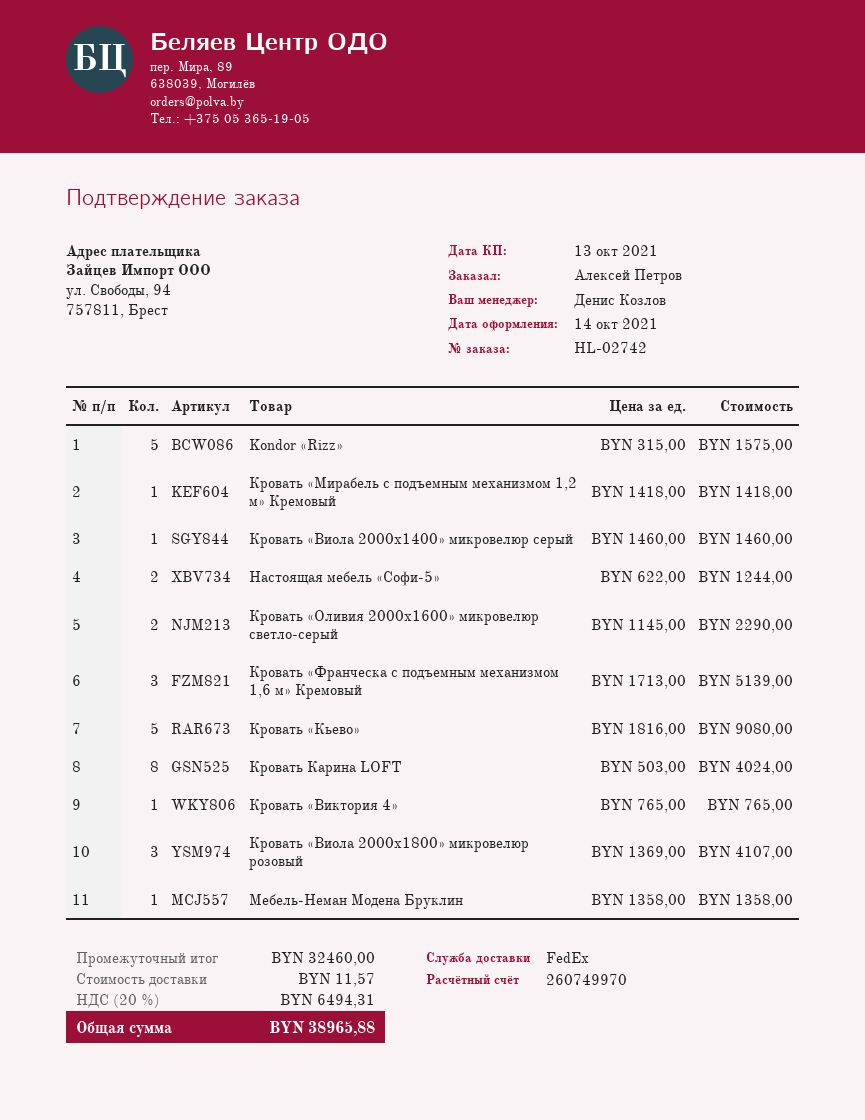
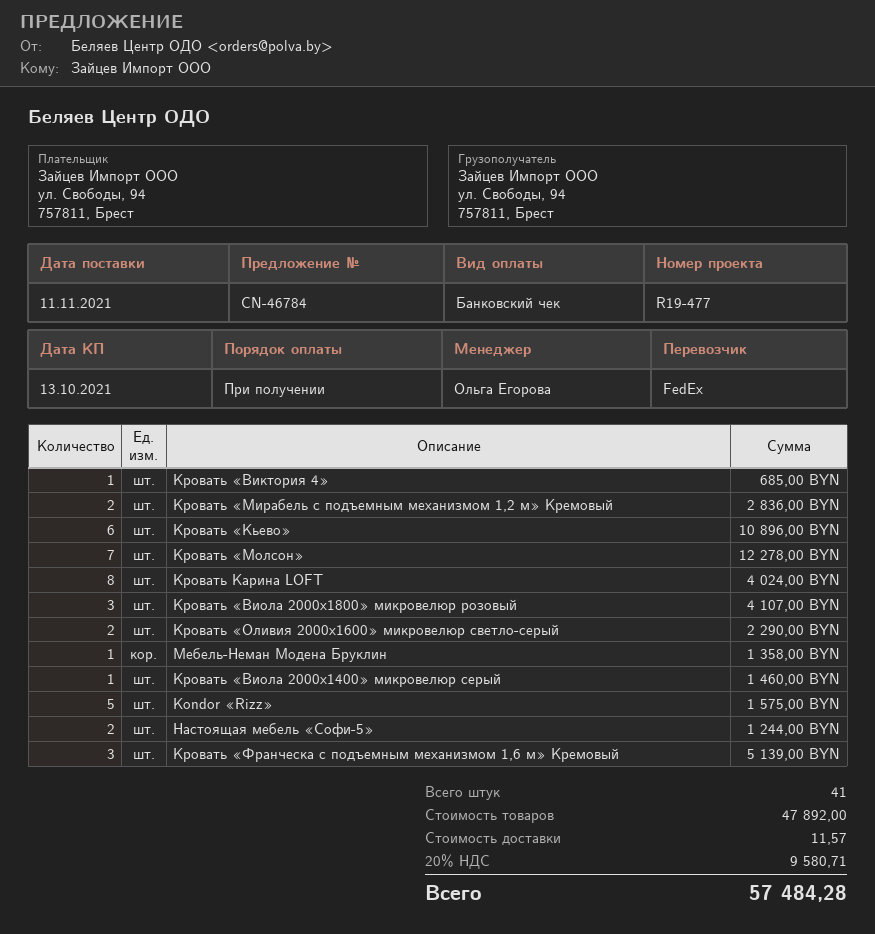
sales rep: Денис Козлов -> Ольга Егорова
Кровать «Мирабель с подъемным механизмом 1,2 м» Кремовый: 1 for 1418.00 -> 2 for 2836.00
Кровать «Кьево»: 5 for 9080.00 -> 6 for 10896.00
Кровать «Виктория 4»: 1 for 765.00 -> 1 for 685.00
Кровать «Молсон»: none -> 7 for 12278.00
subtotal: 32460.00 -> 47892.00
tax: 20% = 6494.31 -> 20% = 9580.71
total: 38965.88 -> 57484.28

